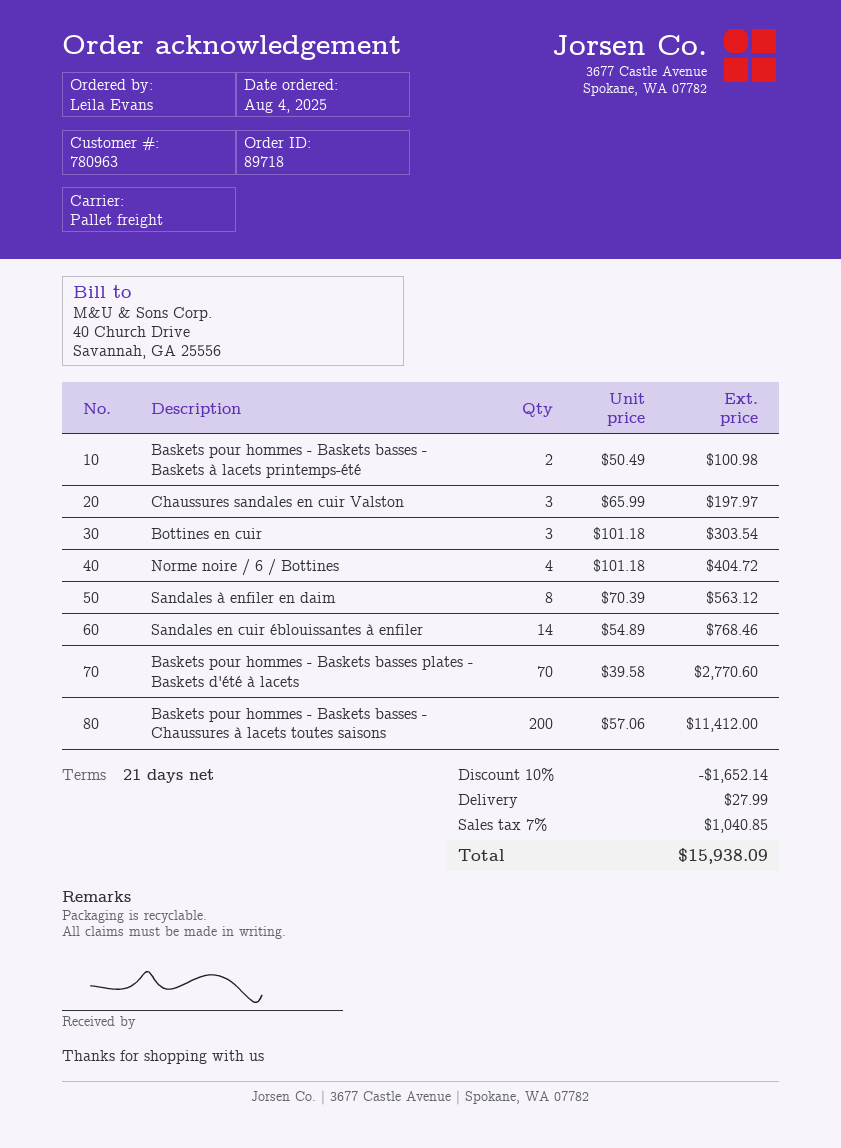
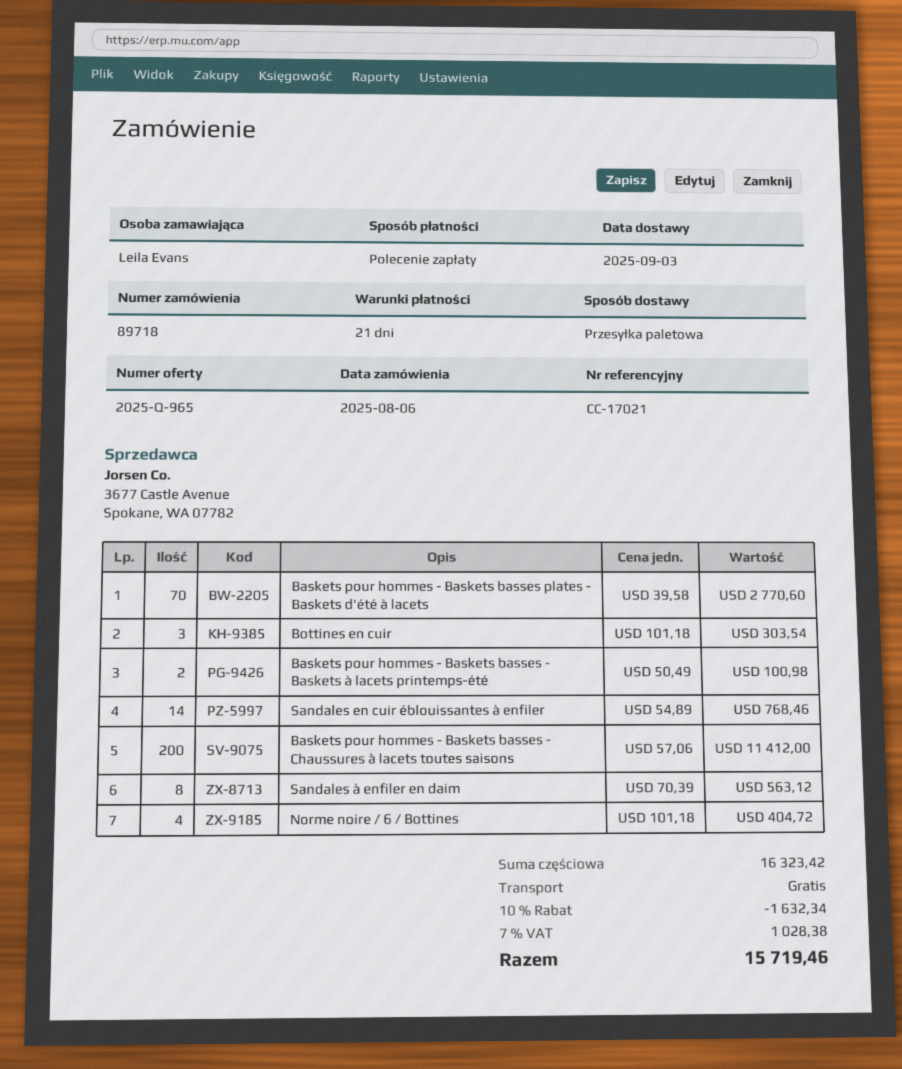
order date: 2025-08-04 -> 2025-08-06
Chaussures sandales en cuir Valston: 3 x 65.99 = 197.97 -> none
discount: 10% = 1652.14 -> 10% = 1632.34
shipping: 27.99 -> 0.00
tax: 7% = 1040.85 -> 7% = 1028.38
total: 15938.09 -> 15719.46

